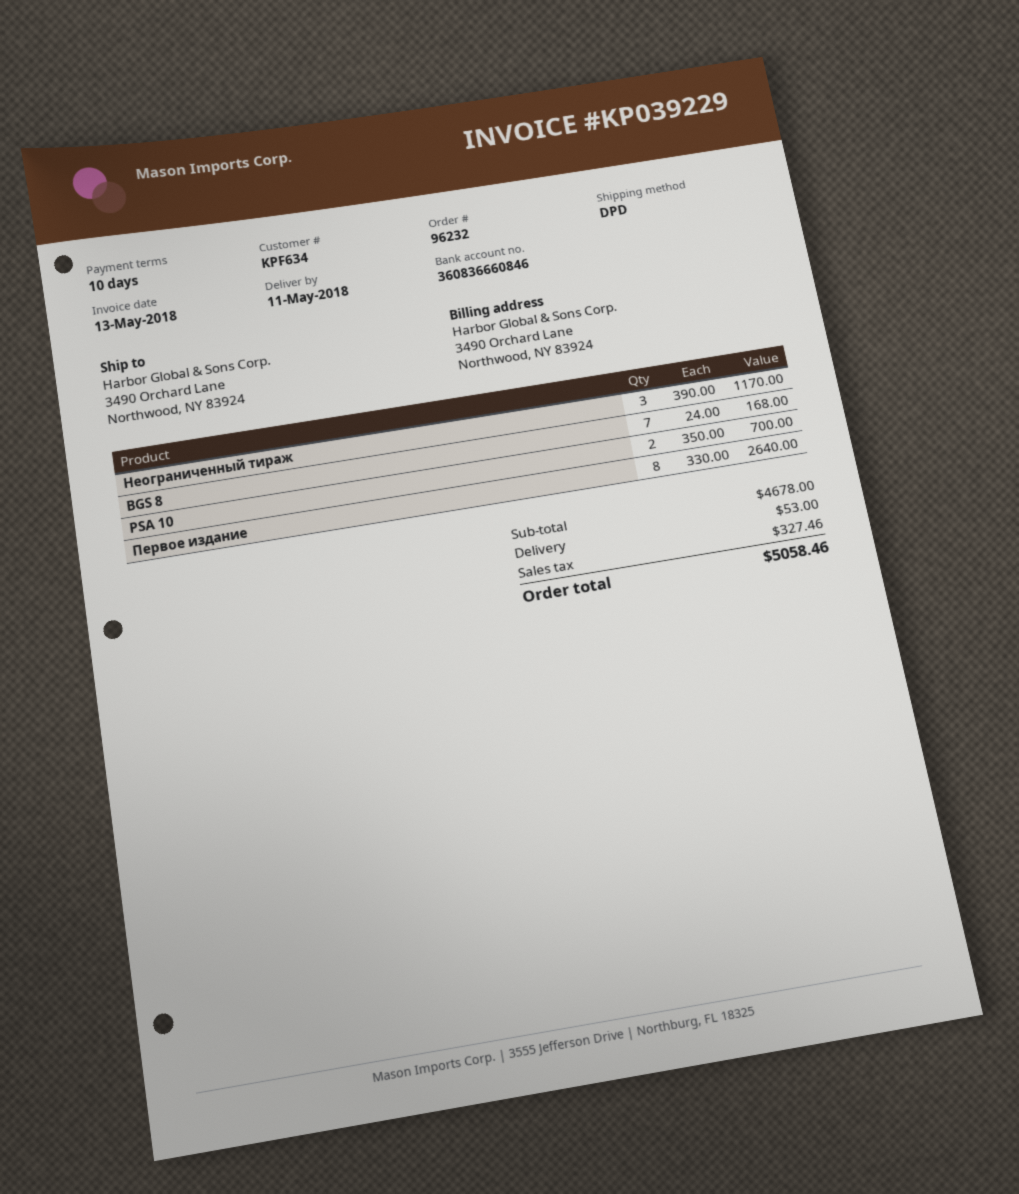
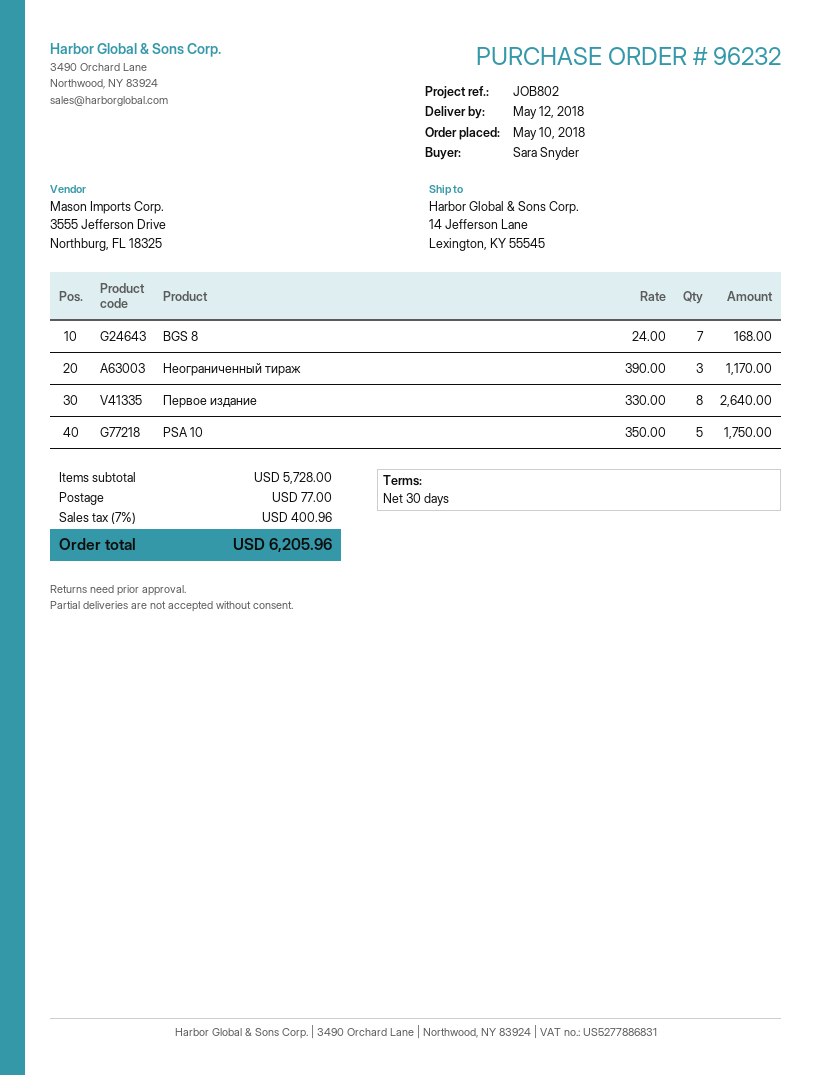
delivery date: 2018-05-11 -> 2018-05-12
payment terms: 10 days -> 30 days
ship to: 3490 Orchard Lane, Northwood, NY 83924 -> 14 Jefferson Lane, Lexington, KY 55545
PSA 10: 2 x 350.00 = 700.00 -> 5 x 350.00 = 1750.00
subtotal: 4678.00 -> 5728.00
shipping: 53.00 -> 77.00
tax: 327.46 -> 400.96
total: 5058.46 -> 6205.96

